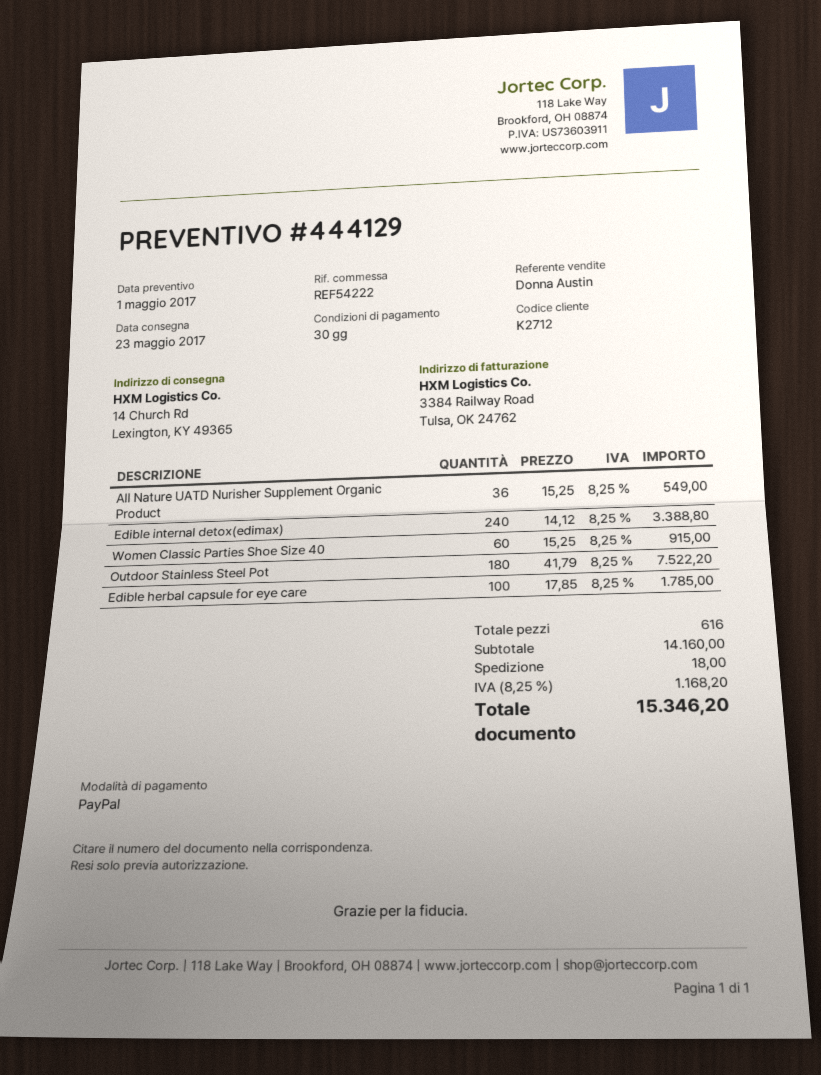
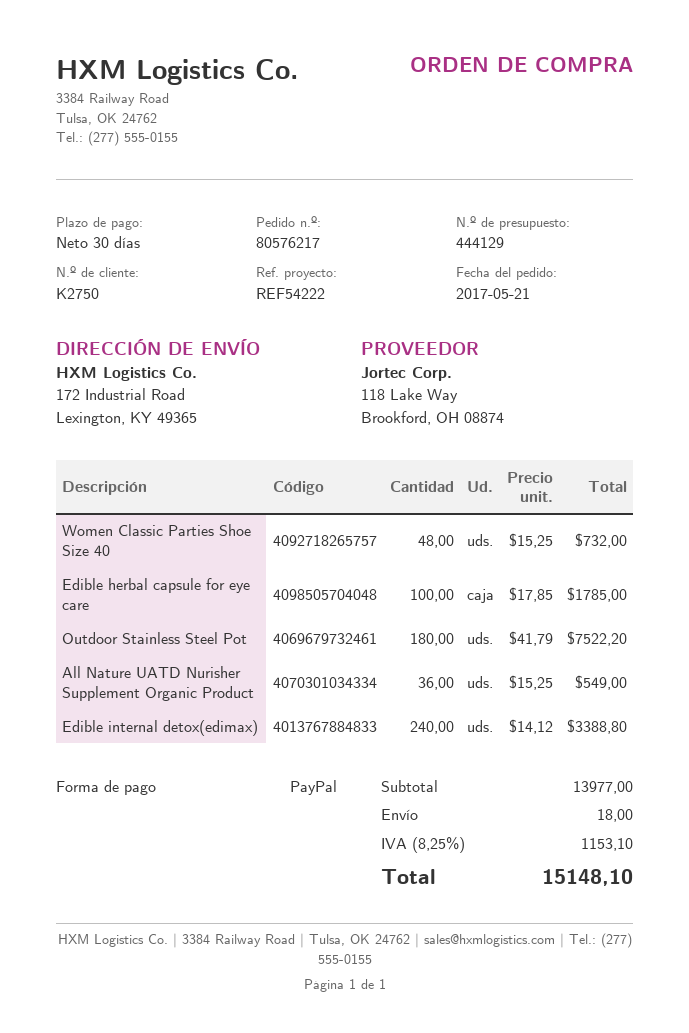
customer number: K2712 -> K2750
ship to: 14 Church Rd, Lexington, KY 49365 -> 172 Industrial Road, Lexington, KY 49365
Women Classic Parties Shoe Size 40: 60 x 15.25 = 915.00 -> 48 x 15.25 = 732.00
subtotal: 14160.00 -> 13977.00
tax: 8.25% = 1168.20 -> 8.25% = 1153.10
total: 15346.20 -> 15148.10

